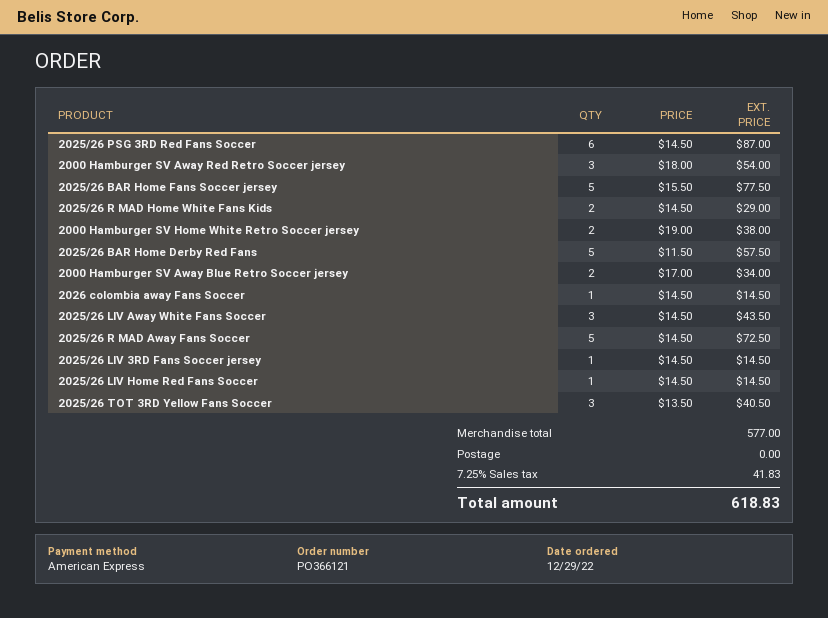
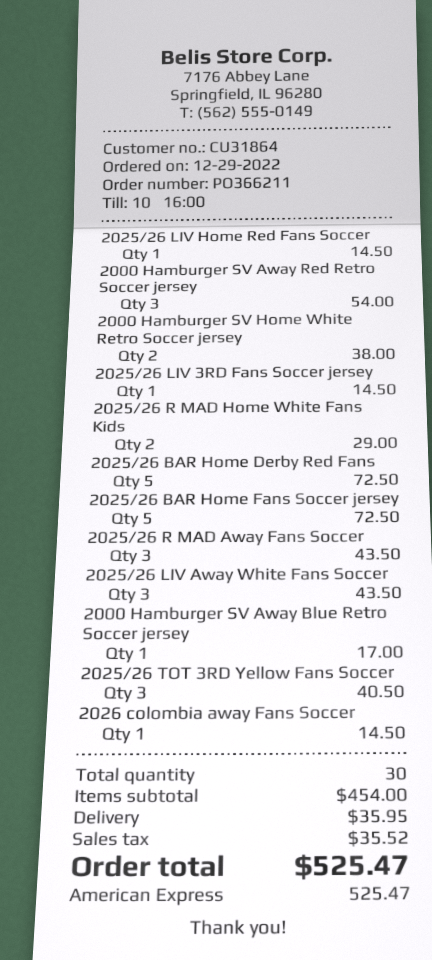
order number: PO366121 -> PO366211
2025/26 PSG 3RD Red Fans Soccer: 6 for 87.00 -> none
2025/26 BAR Home Fans Soccer jersey: 5 for 77.50 -> 5 for 72.50
2025/26 BAR Home Derby Red Fans: 5 for 57.50 -> 5 for 72.50
2000 Hamburger SV Away Blue Retro Soccer jersey: 2 for 34.00 -> 1 for 17.00
2025/26 R MAD Away Fans Soccer: 5 for 72.50 -> 3 for 43.50
subtotal: 577.00 -> 454.00
shipping: 0.00 -> 35.95
tax: 41.83 -> 35.52
total: 618.83 -> 525.47

